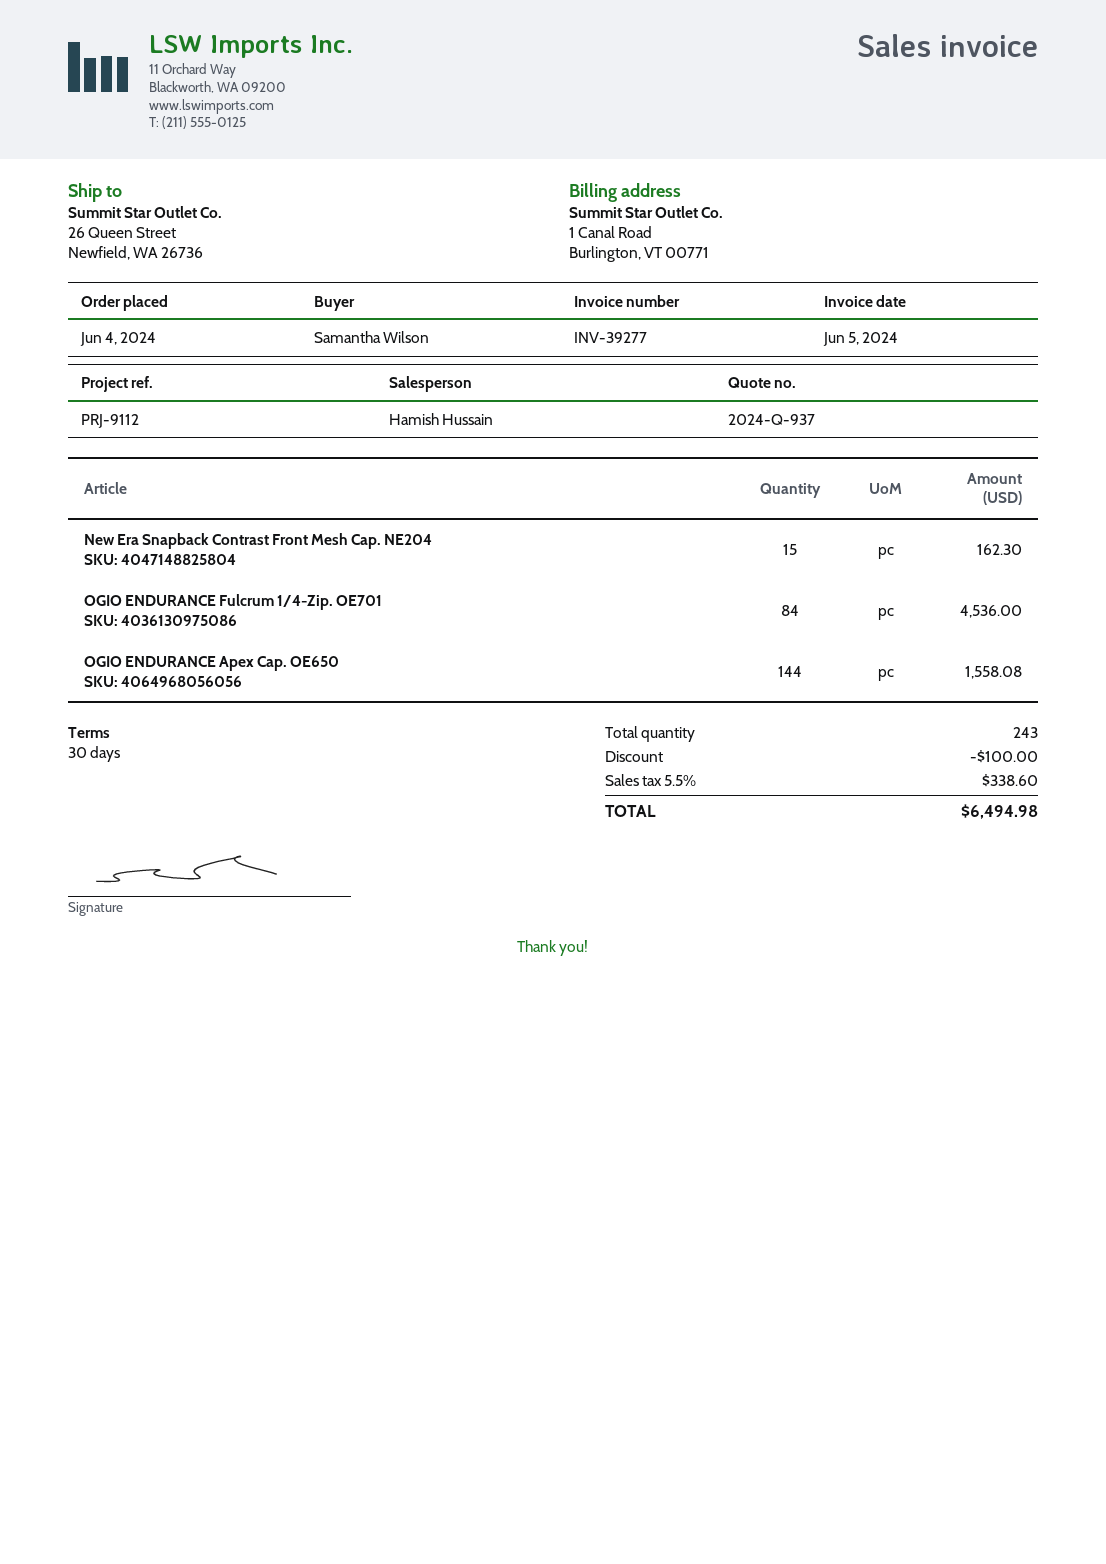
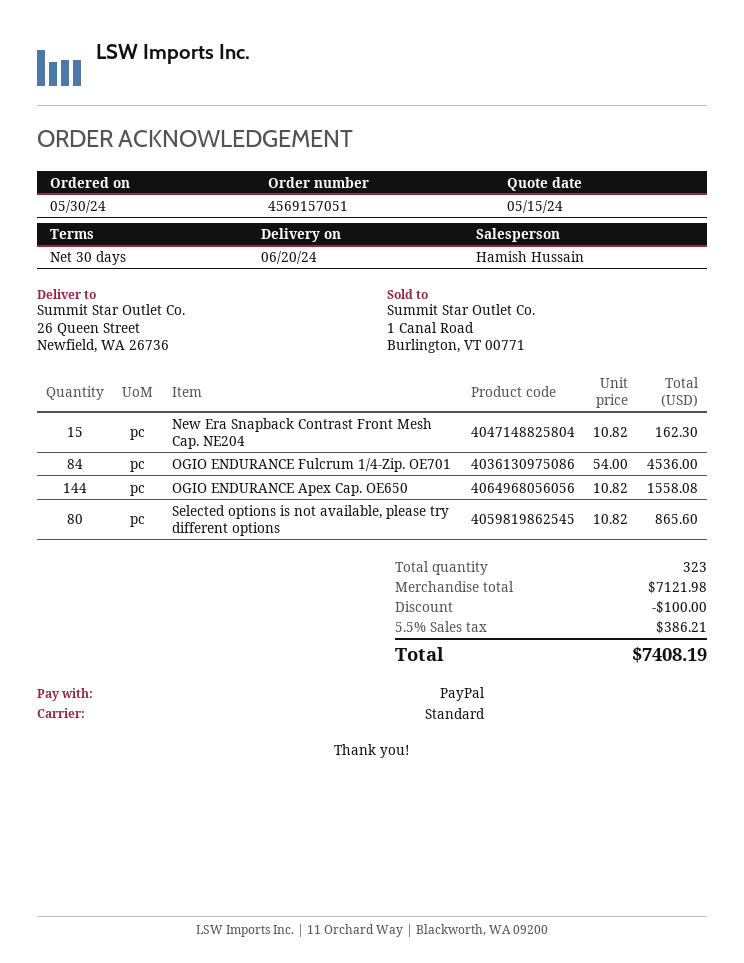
order date: 2024-06-04 -> 2024-05-30
Selected options is not available, please try different options: none -> 80 for 865.60
total quantity: 243 -> 323
tax: 5.5% = 338.60 -> 5.5% = 386.21
total: 6494.98 -> 7408.19

